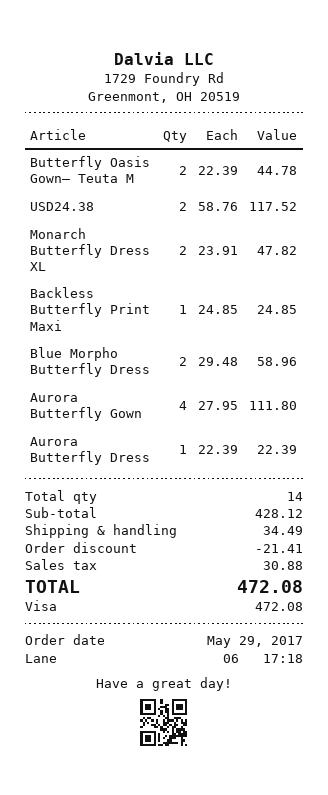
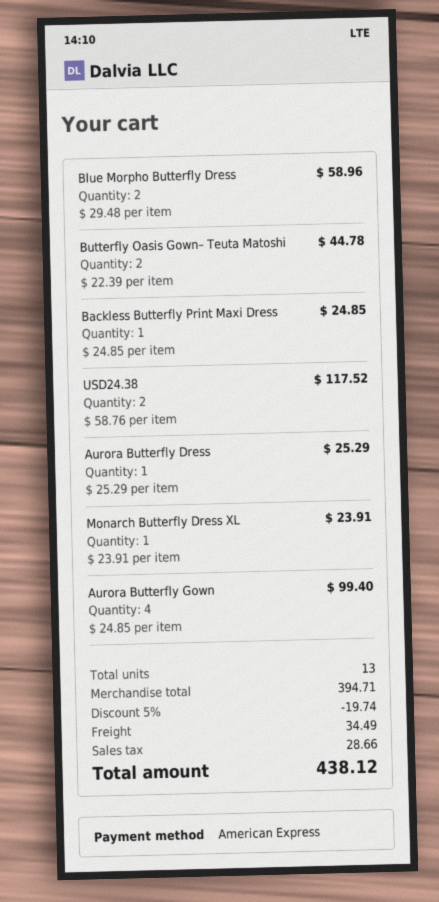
payment method: Visa -> American Express
Monarch Butterfly Dress XL: 2 x 23.91 = 47.82 -> 1 x 23.91 = 23.91
Aurora Butterfly Gown: 4 x 27.95 = 111.80 -> 4 x 24.85 = 99.40
Aurora Butterfly Dress: 1 x 22.39 = 22.39 -> 1 x 25.29 = 25.29
total quantity: 14 -> 13
subtotal: 428.12 -> 394.71
discount: 21.41 -> 19.74
tax: 30.88 -> 28.66
total: 472.08 -> 438.12

